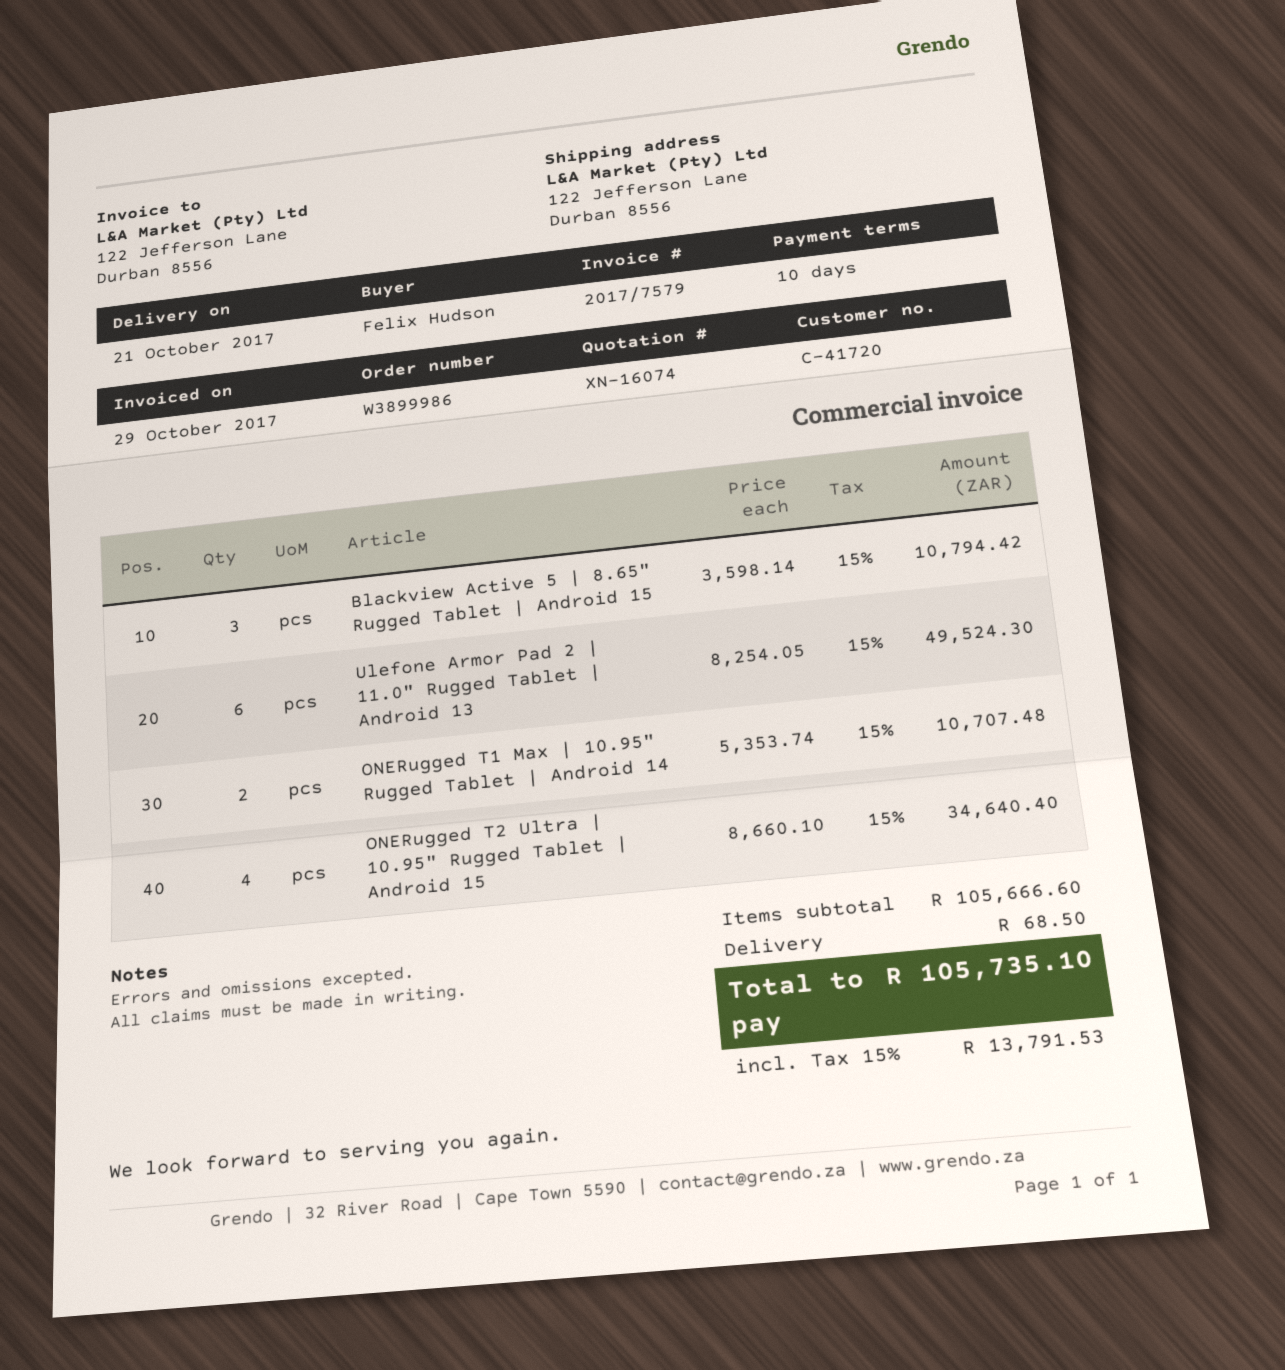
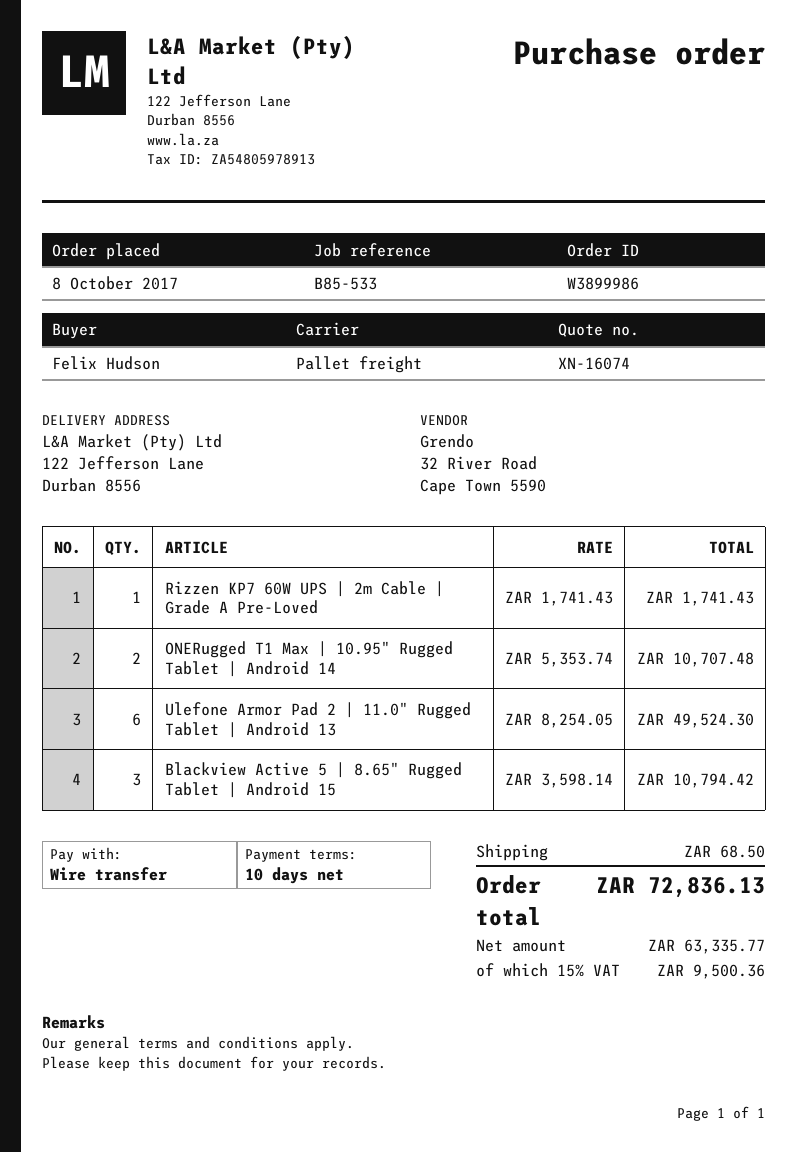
ONERugged T2 Ultra | 10.95" Rugged Tablet | Android 15: 4 x 8660.10 = 34640.40 -> none
Rizzen KP7 60W UPS | 2m Cable | Grade A Pre-Loved: none -> 1 x 1741.43 = 1741.43
tax: 15% = 13791.53 -> 15% = 9500.36
total: 105735.10 -> 72836.13

